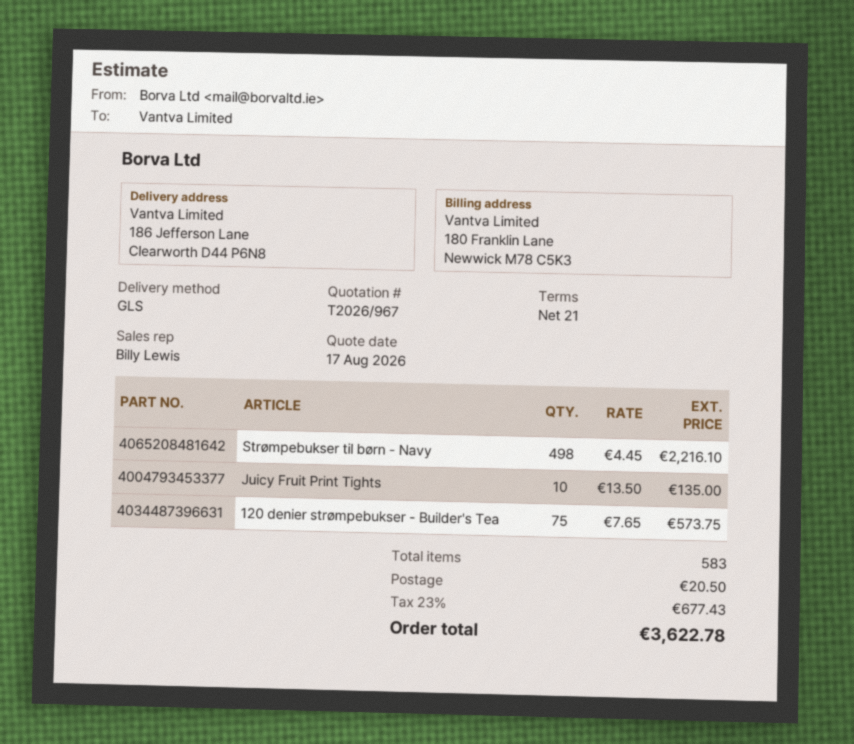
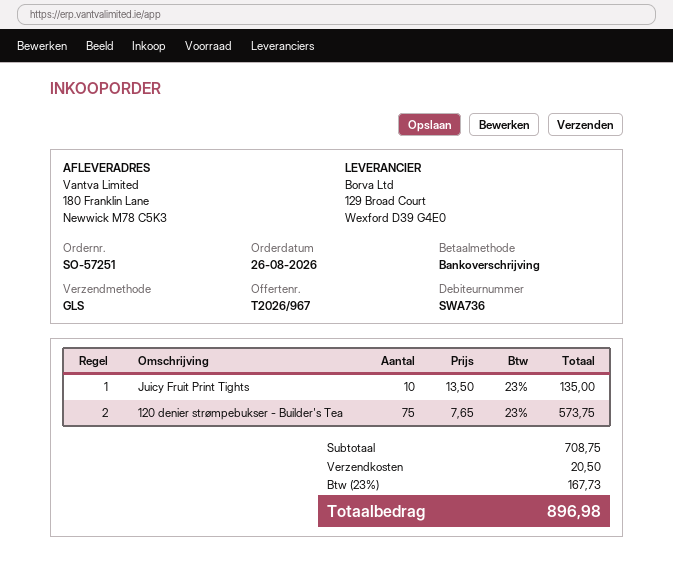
ship to: 186 Jefferson Lane, Clearworth D44 P6N8 -> 180 Franklin Lane, Newwick M78 C5K3
Strømpebukser til børn - Navy: 498 x 4.45 = 2216.10 -> none
tax: 23% = 677.43 -> 23% = 167.73
total: 3622.78 -> 896.98

